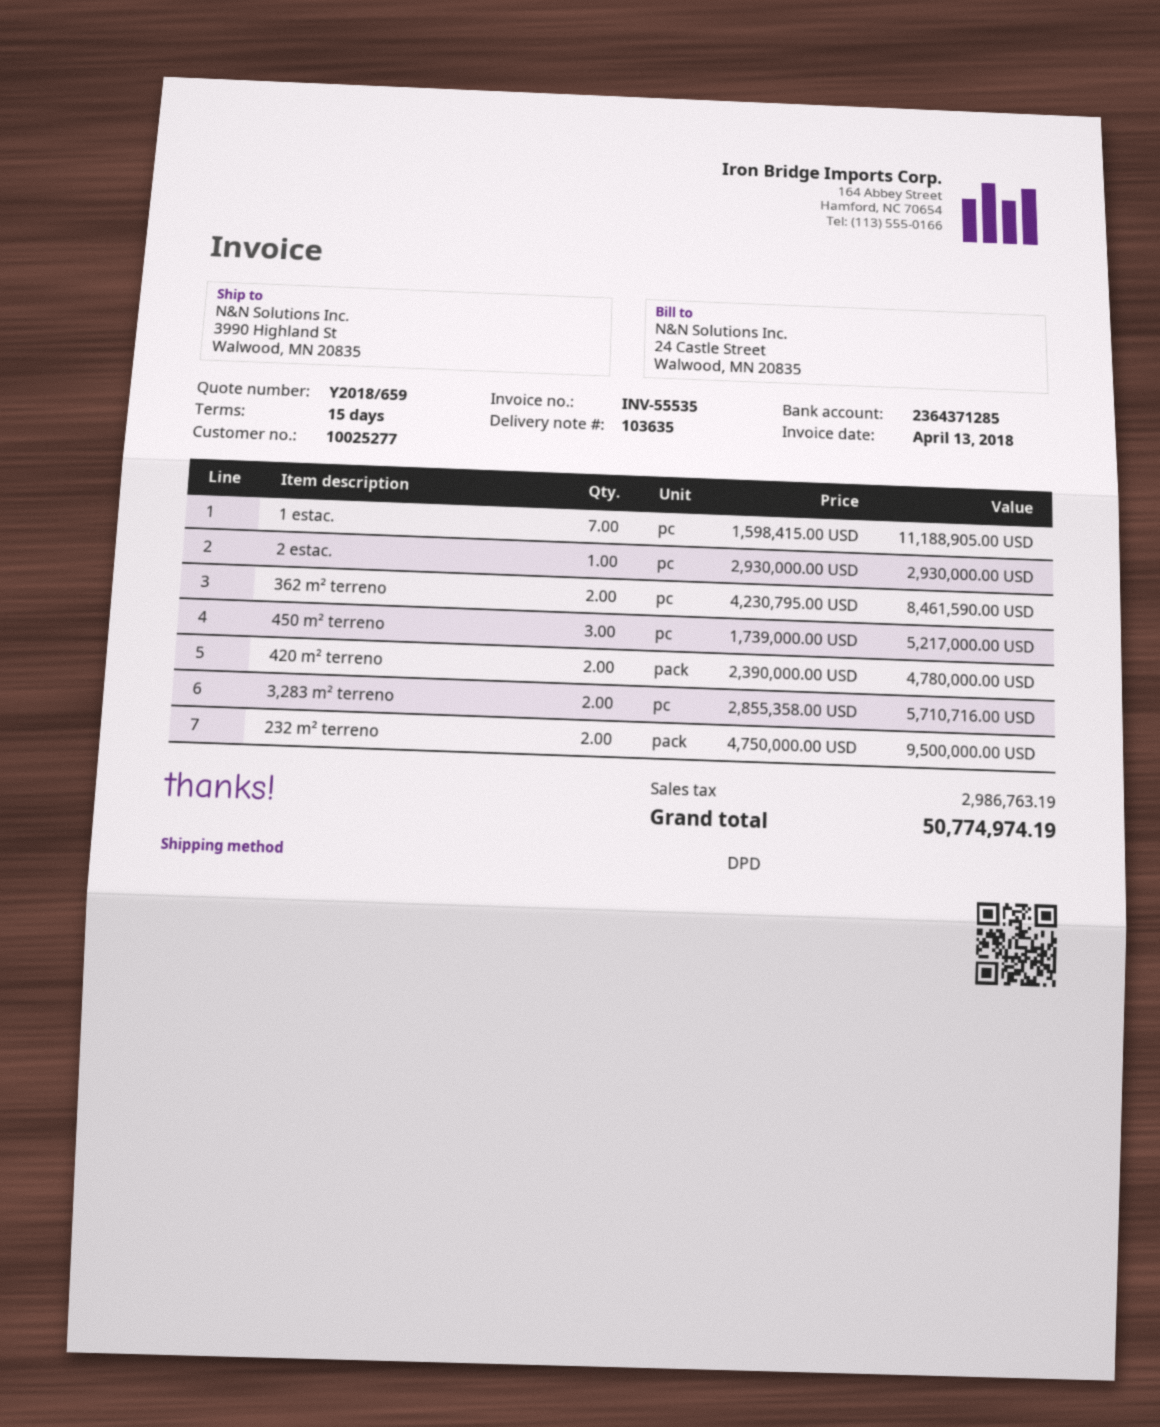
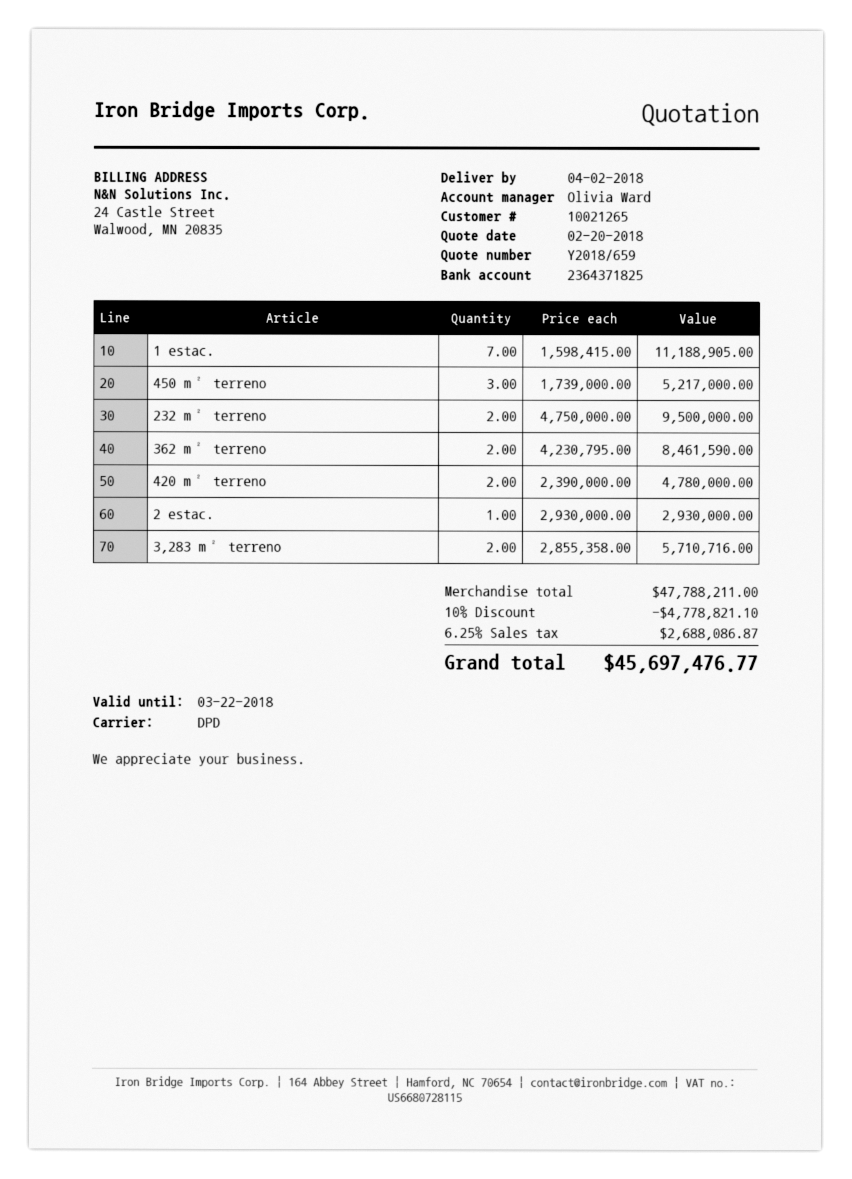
customer number: 10025277 -> 10021265
bank account: 2364371285 -> 2364371825
discount: none -> 10% = 4778821.10
tax: 2986763.19 -> 2688086.87
total: 50774974.19 -> 45697476.77

